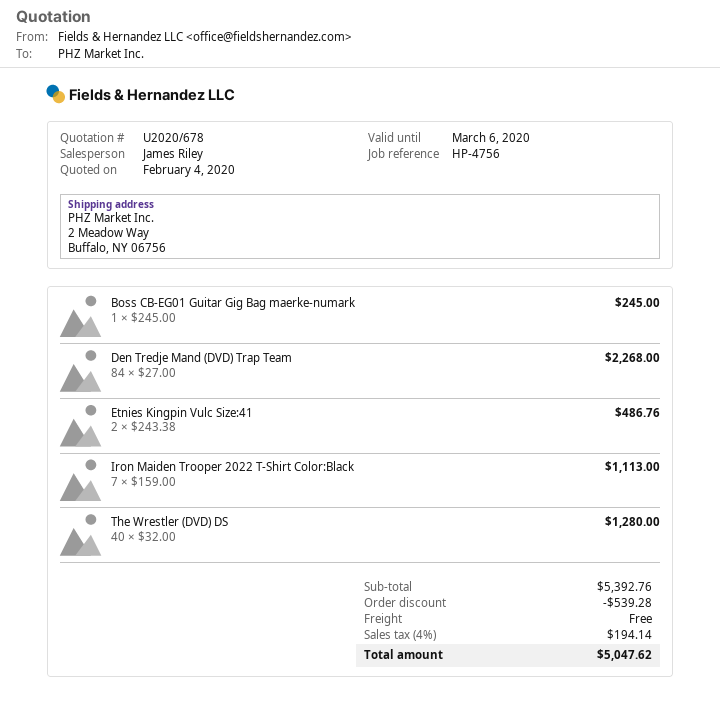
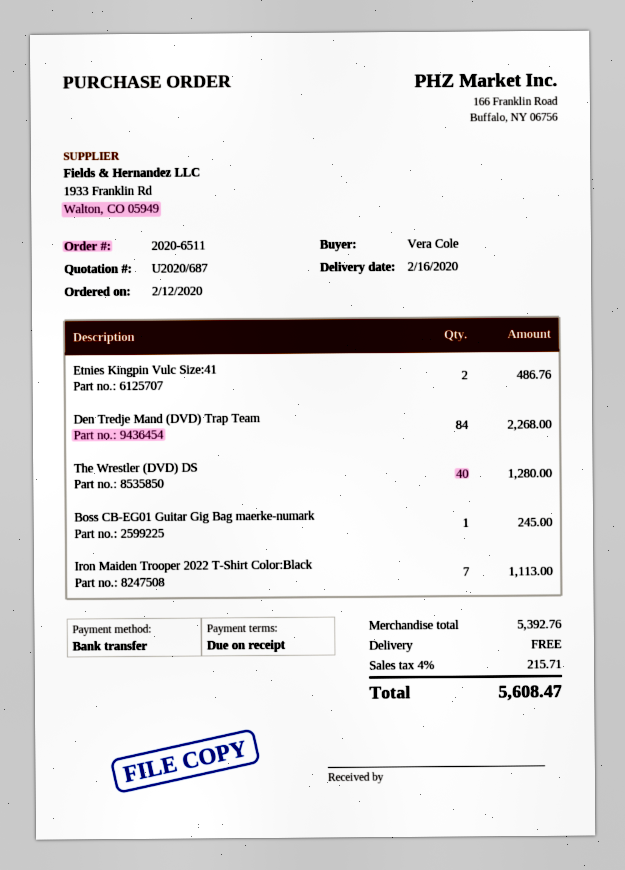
quote number: U2020/678 -> U2020/687
discount: 539.28 -> none
tax: 4% = 194.14 -> 4% = 215.71
total: 5047.62 -> 5608.47

